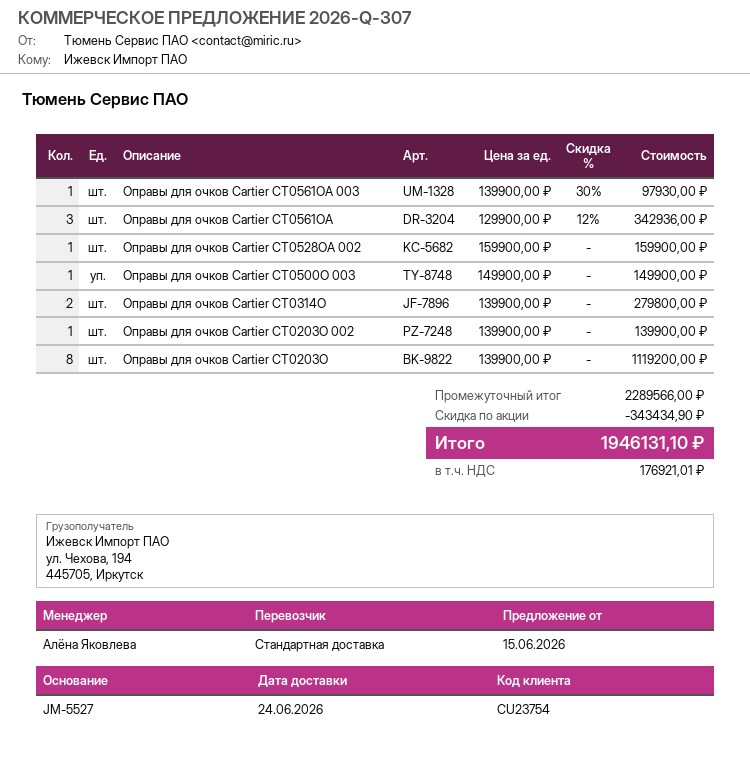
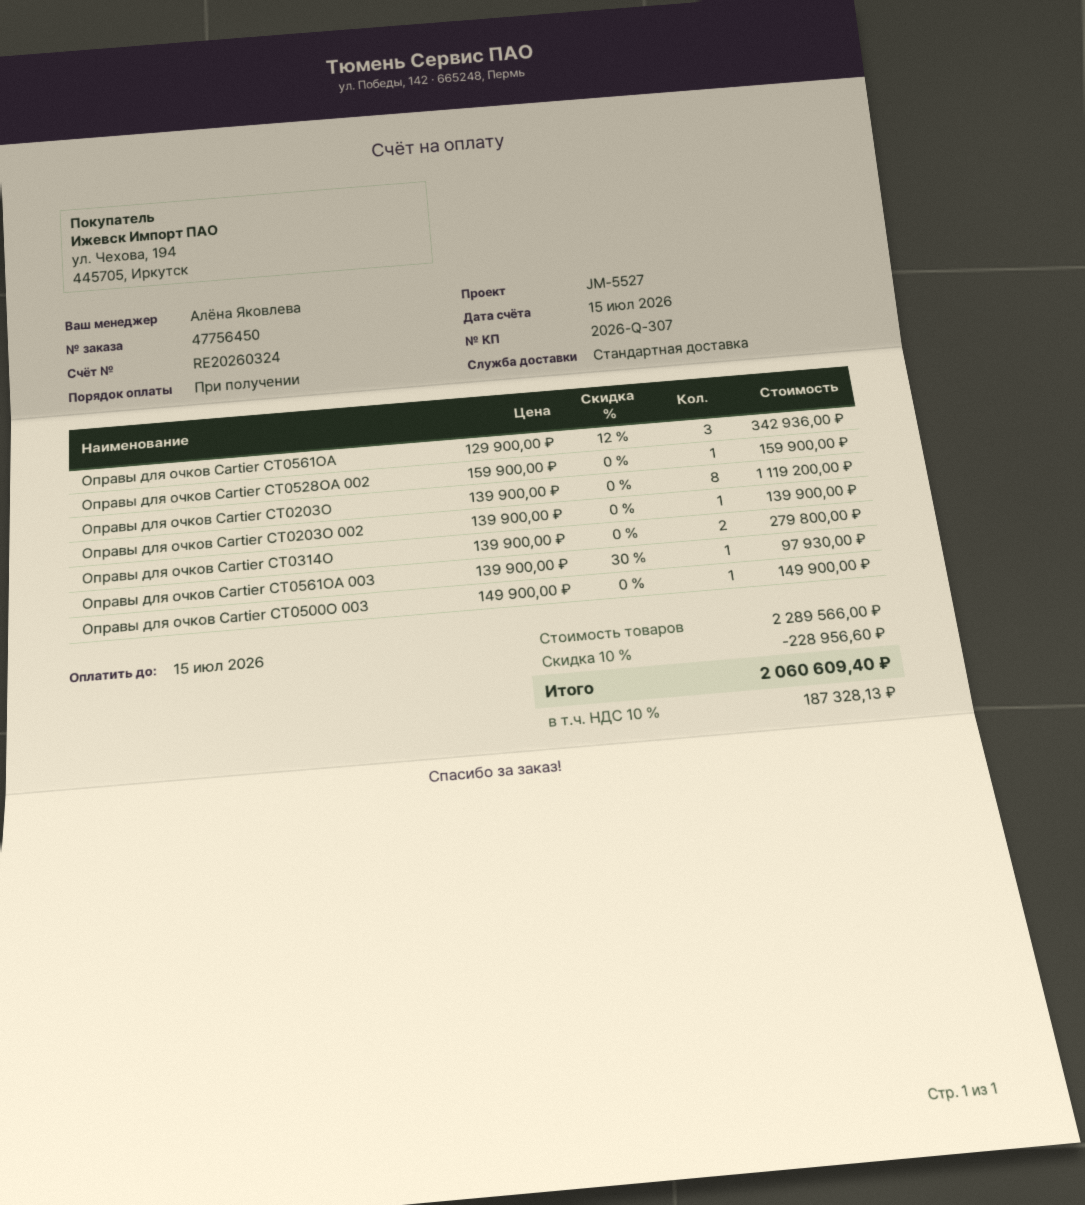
discount: 343434.90 -> 228956.60
tax: 176921.01 -> 187328.13
total: 1946131.10 -> 2060609.40

